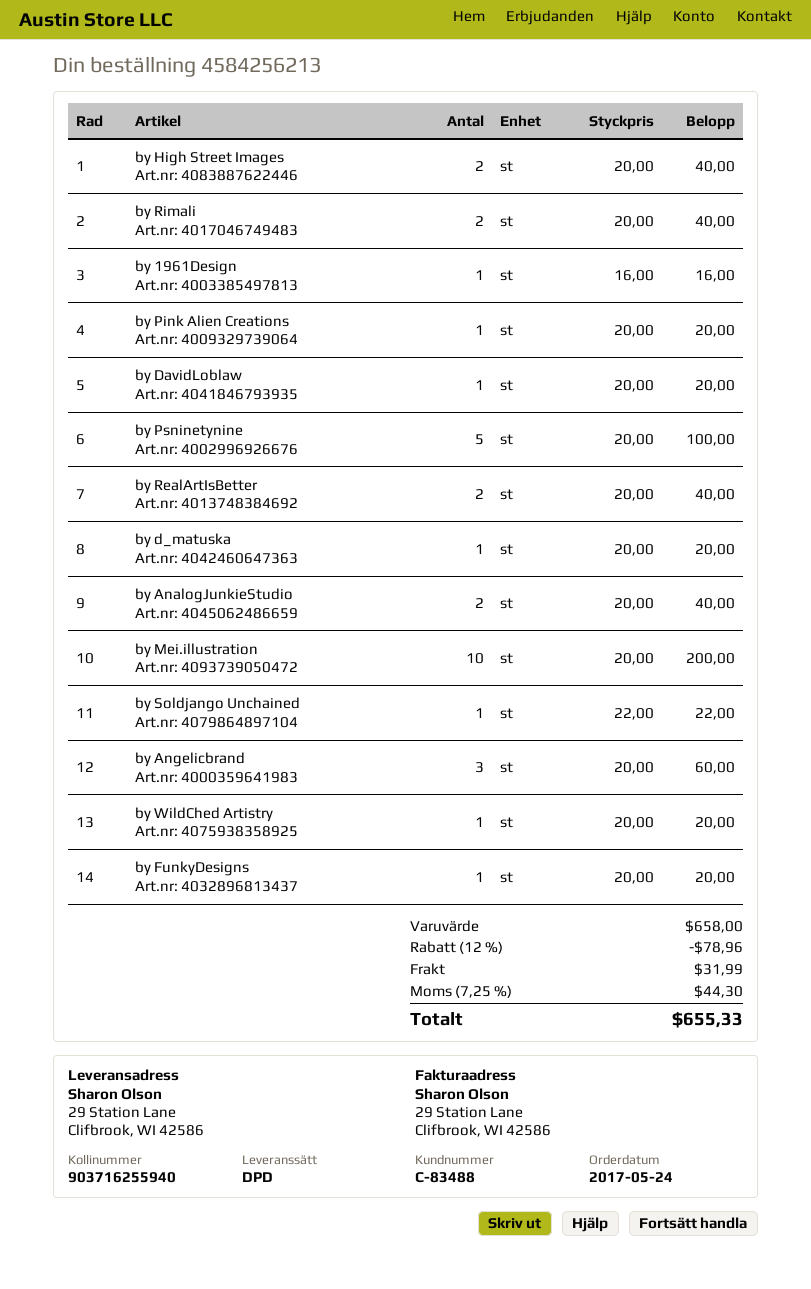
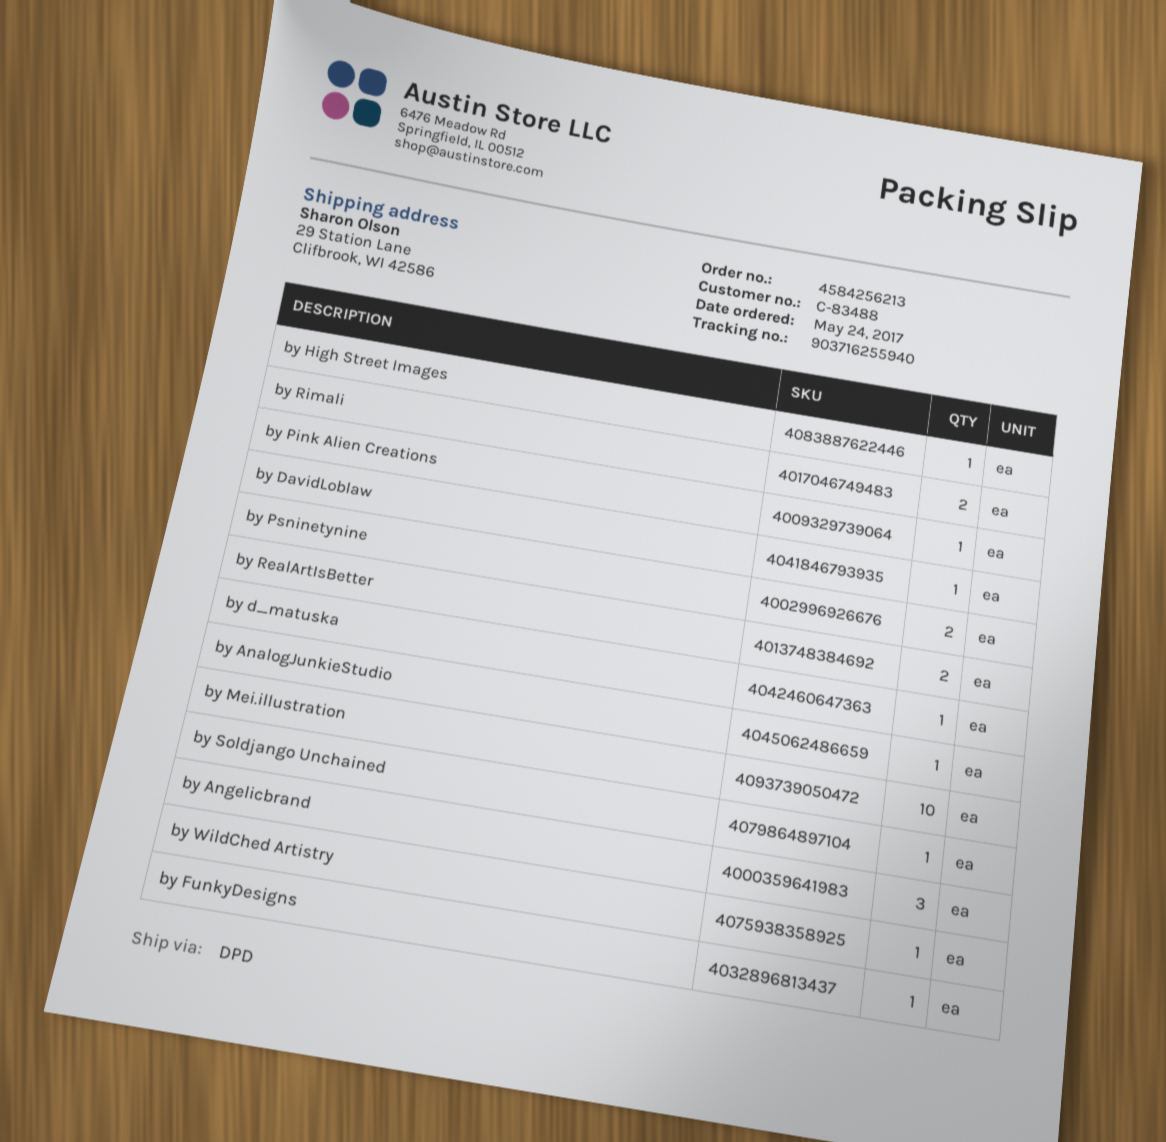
by High Street Images: 2 -> 1
by 1961Design: 1 -> none
by Psninetynine: 5 -> 2
by AnalogJunkieStudio: 2 -> 1

